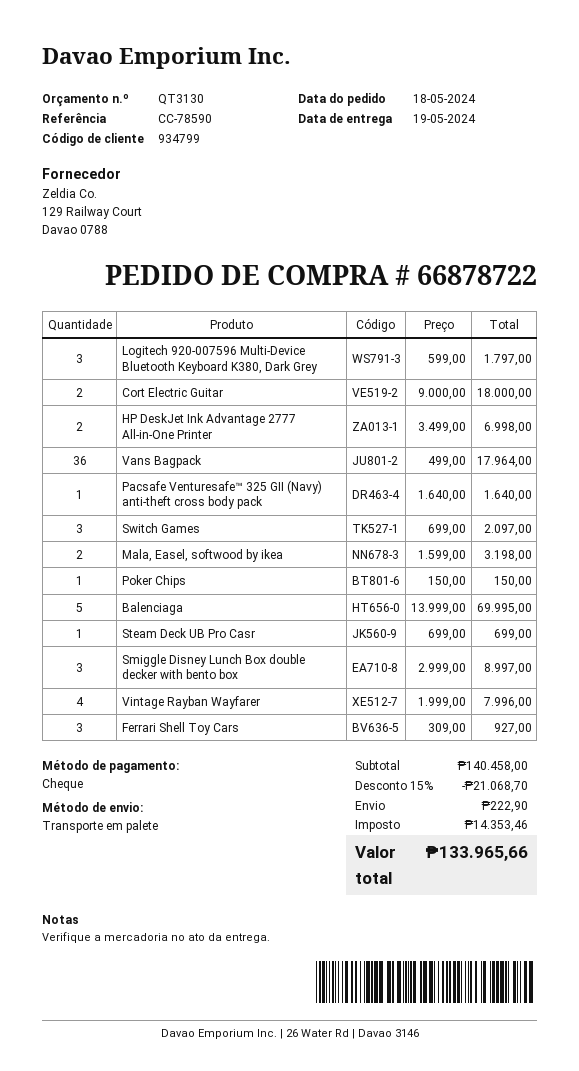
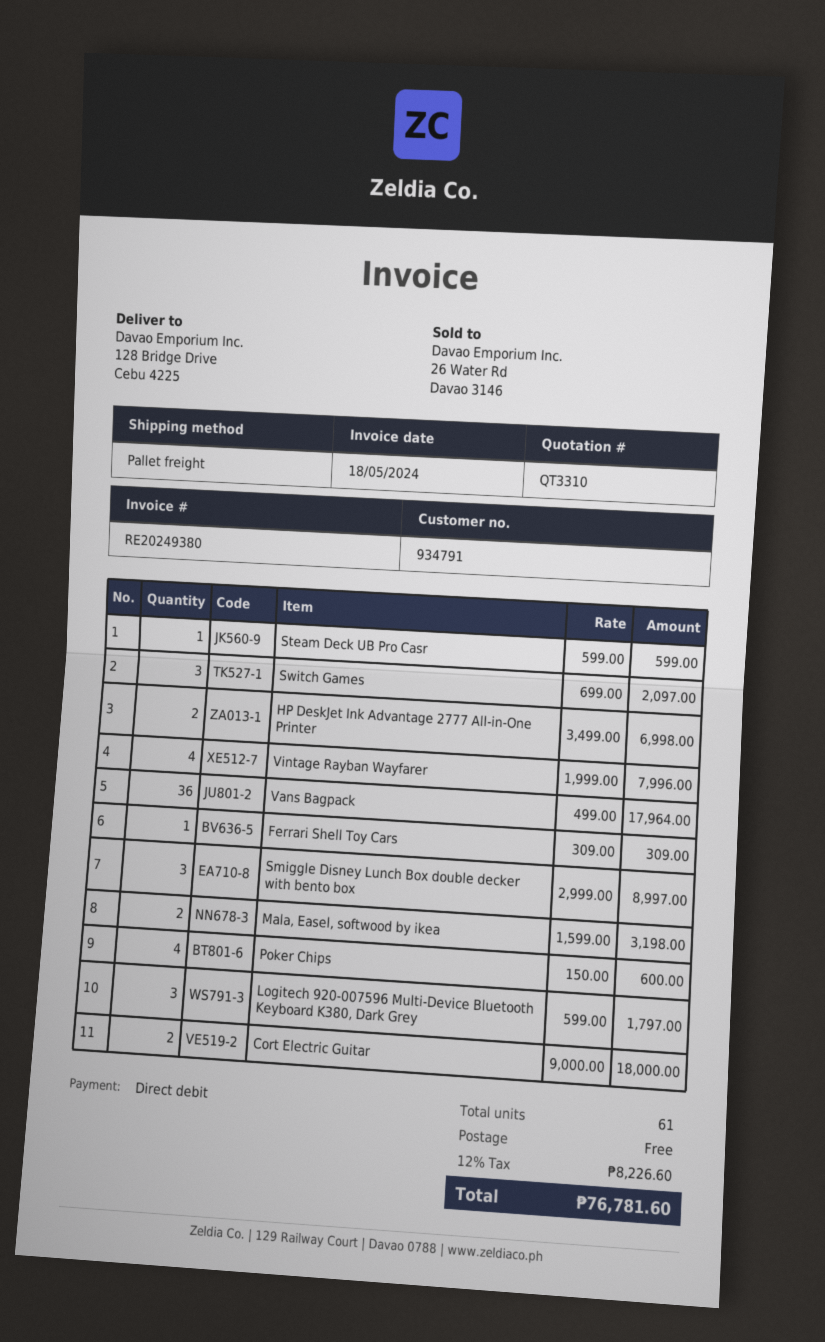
quote number: QT3130 -> QT3310
customer number: 934799 -> 934791
payment method: cheque -> direct debit
Pacsafe Venturesafe™ 325 GII (Navy) anti-theft cross body pack: 1 x 1640.00 = 1640.00 -> none
Poker Chips: 1 x 150.00 = 150.00 -> 4 x 150.00 = 600.00
Balenciaga: 5 x 13999.00 = 69995.00 -> none
Steam Deck UB Pro Casr: 1 x 699.00 = 699.00 -> 1 x 599.00 = 599.00
Ferrari Shell Toy Cars: 3 x 309.00 = 927.00 -> 1 x 309.00 = 309.00
discount: 15% = 21068.70 -> none
shipping: 222.90 -> 0.00
tax: 14353.46 -> 8226.60
total: 133965.66 -> 76781.60

